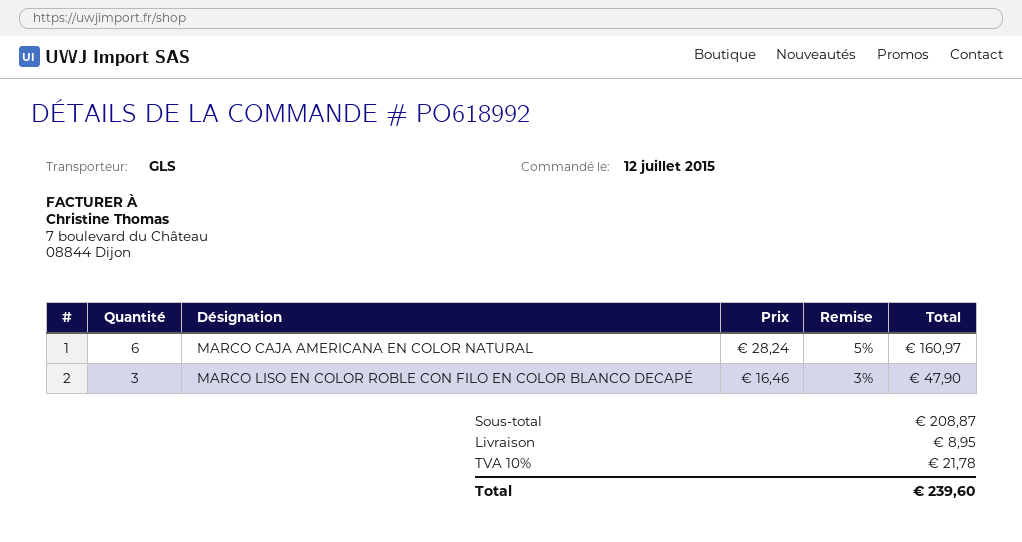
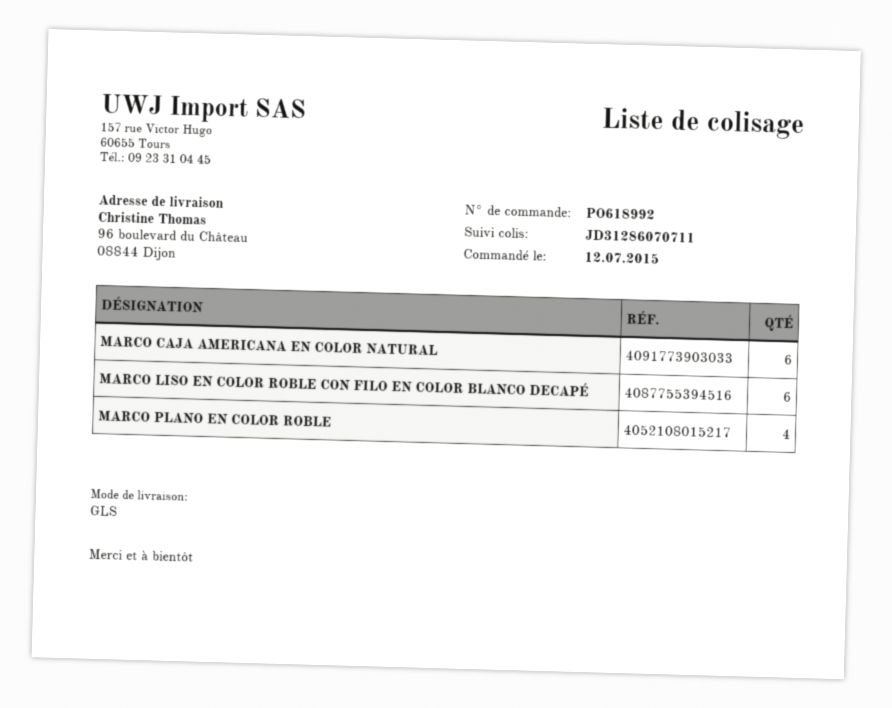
MARCO LISO EN COLOR ROBLE CON FILO EN COLOR BLANCO DECAPÉ: 3 -> 6
MARCO PLANO EN COLOR ROBLE: none -> 4

